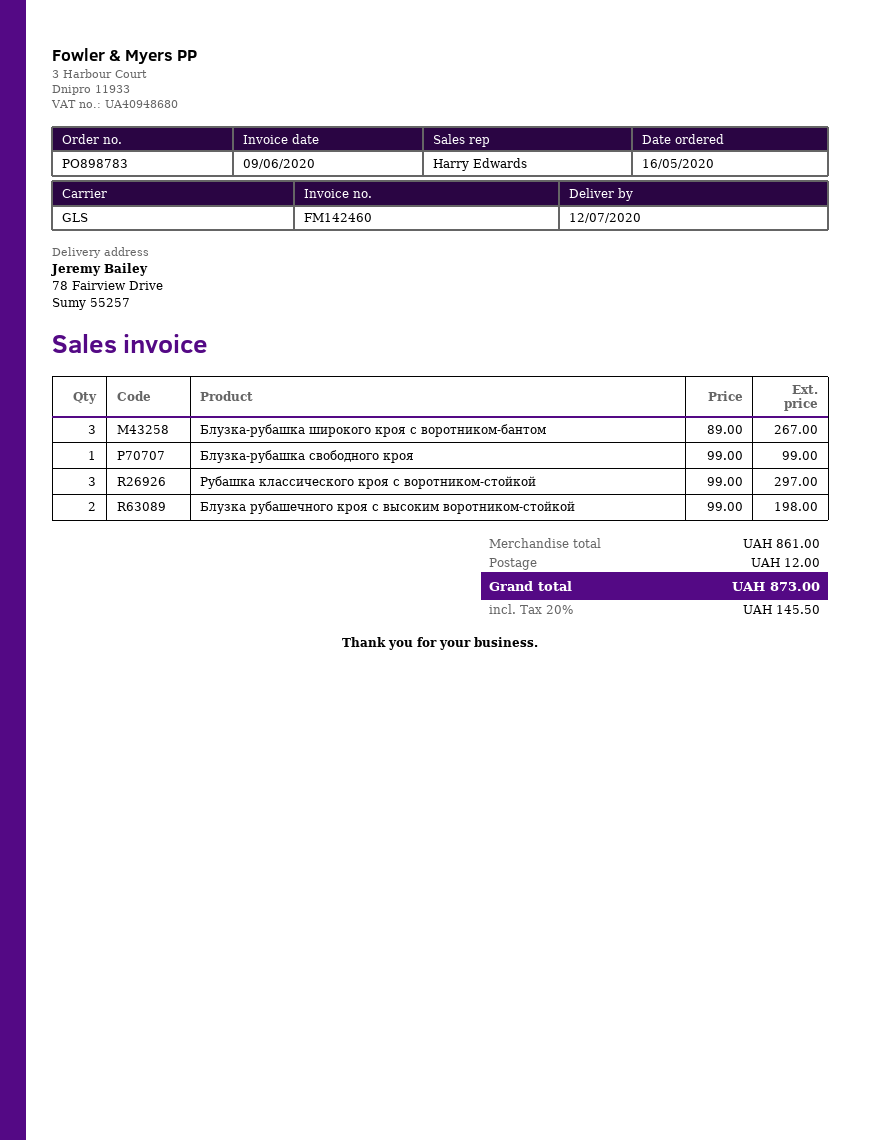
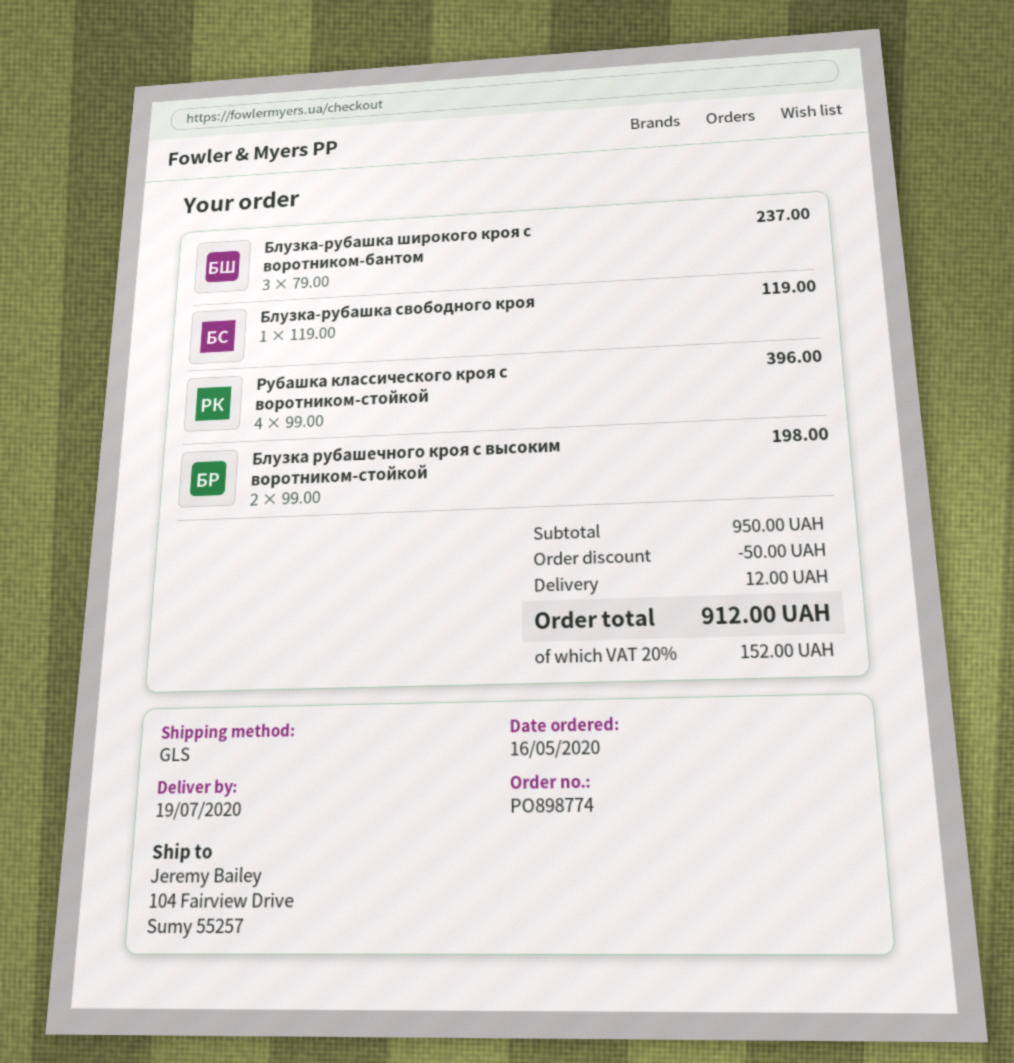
order number: PO898783 -> PO898774
delivery date: 2020-07-12 -> 2020-07-19
ship to: 78 Fairview Drive, Sumy 55257 -> 104 Fairview Drive, Sumy 55257
Блузка-рубашка широкого кроя с воротником-бантом: 3 x 89.00 = 267.00 -> 3 x 79.00 = 237.00
Блузка-рубашка свободного кроя: 1 x 99.00 = 99.00 -> 1 x 119.00 = 119.00
Рубашка классического кроя с воротником-стойкой: 3 x 99.00 = 297.00 -> 4 x 99.00 = 396.00
subtotal: 861.00 -> 950.00
discount: none -> 50.00
tax: 20% = 145.50 -> 20% = 152.00
total: 873.00 -> 912.00

